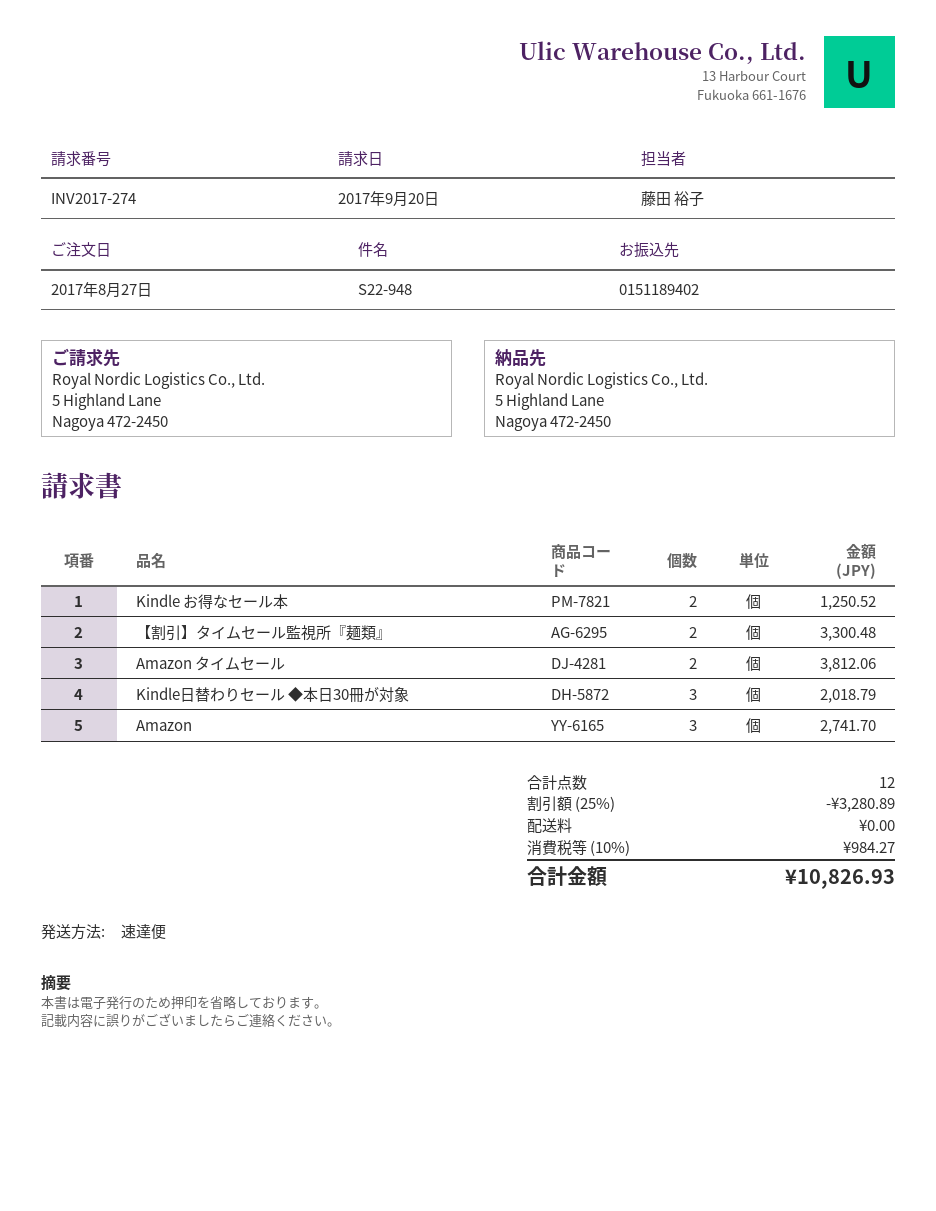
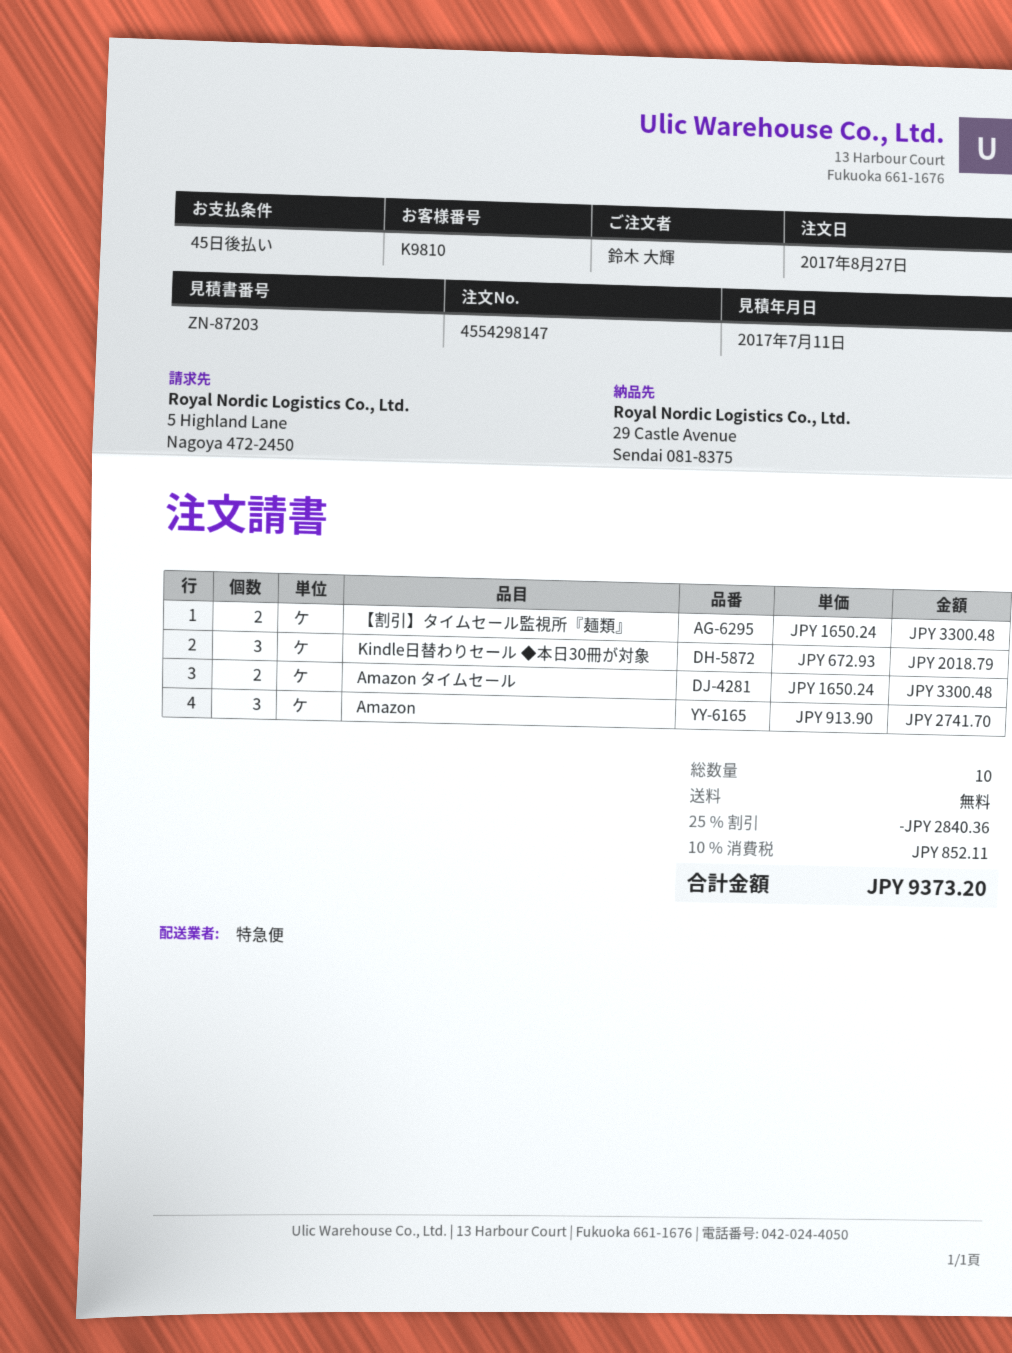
ship to: 5 Highland Lane, Nagoya 472-2450 -> 29 Castle Avenue, Sendai 081-8375
Kindle お得なセール本: 2 for 1250.52 -> none
Amazon タイムセール: 2 for 3812.06 -> 2 for 3300.48
total quantity: 12 -> 10
discount: 25% = 3280.89 -> 25% = 2840.36
tax: 10% = 984.27 -> 10% = 852.11
total: 10826.93 -> 9373.20

